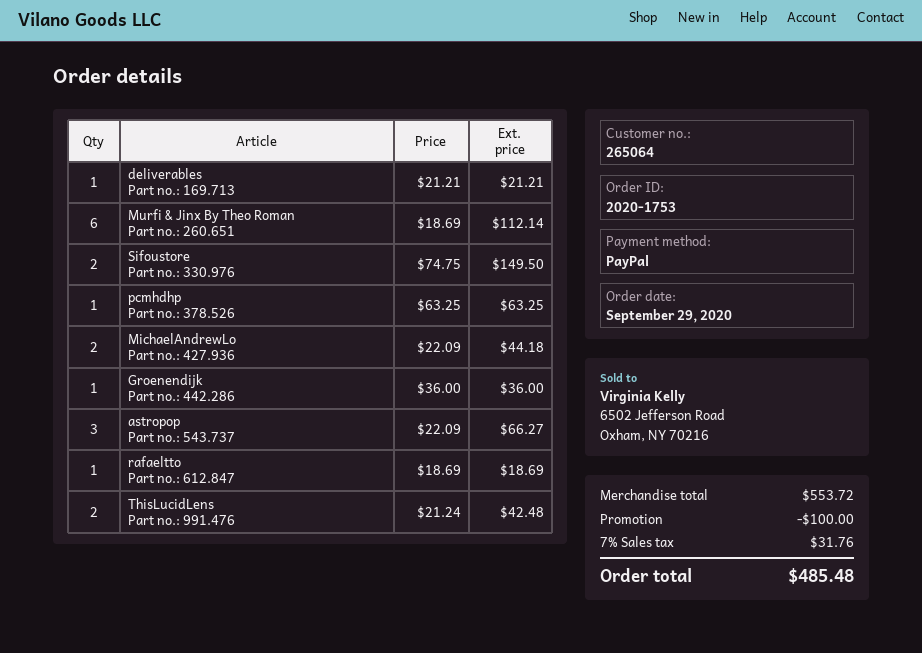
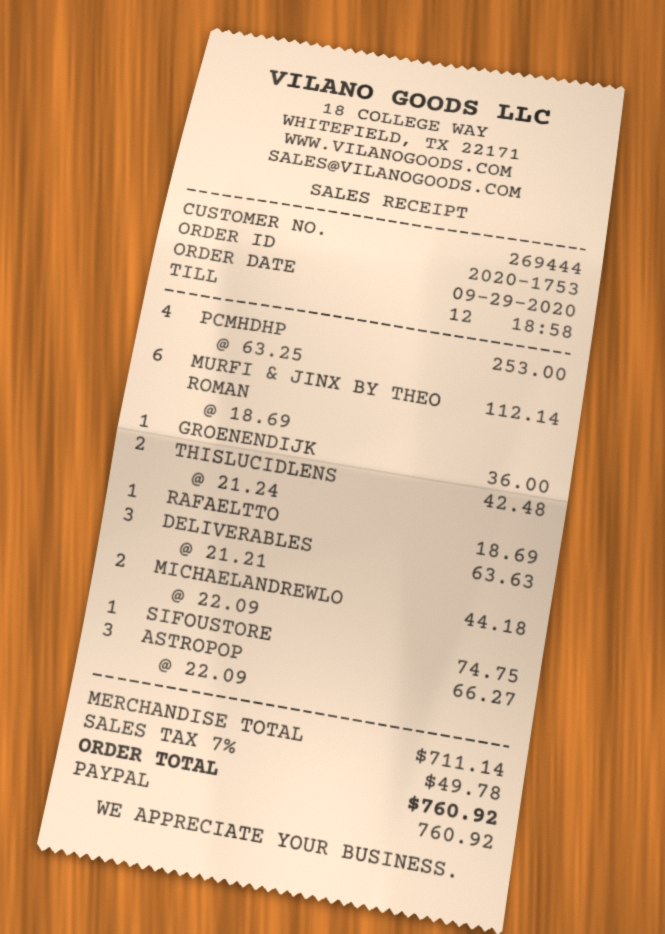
customer number: 265064 -> 269444
deliverables: 1 x 21.21 = 21.21 -> 3 x 21.21 = 63.63
Sifoustore: 2 x 74.75 = 149.50 -> 1 x 74.75 = 74.75
pcmhdhp: 1 x 63.25 = 63.25 -> 4 x 63.25 = 253.00
subtotal: 553.72 -> 711.14
discount: 100.00 -> none
tax: 7% = 31.76 -> 7% = 49.78
total: 485.48 -> 760.92

